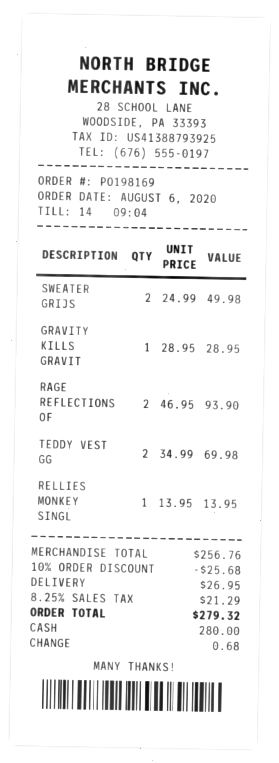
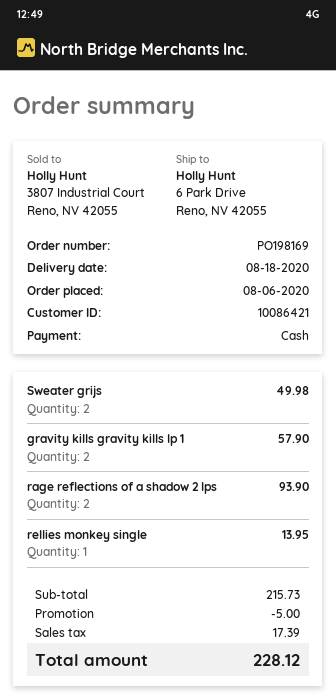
GRAVITY KILLS GRAVIT: 1 for 28.95 -> 2 for 57.90
TEDDY VEST GG: 2 for 69.98 -> none
subtotal: 256.76 -> 215.73
discount: 25.68 -> 5.00
shipping: 26.95 -> none
tax: 21.29 -> 17.39
total: 279.32 -> 228.12

